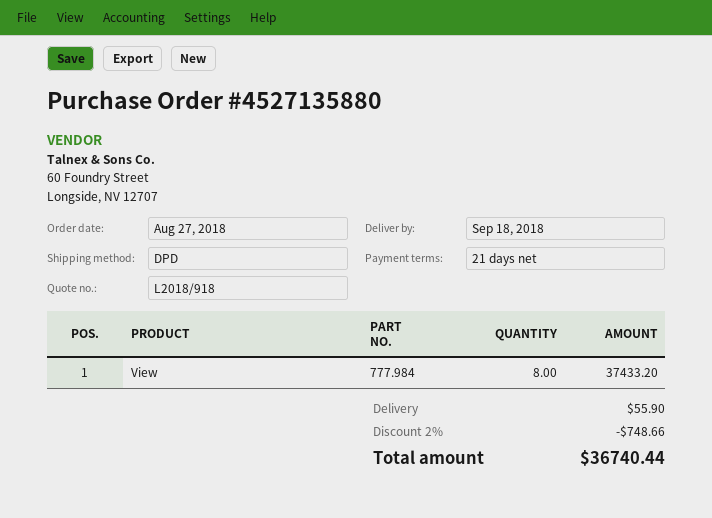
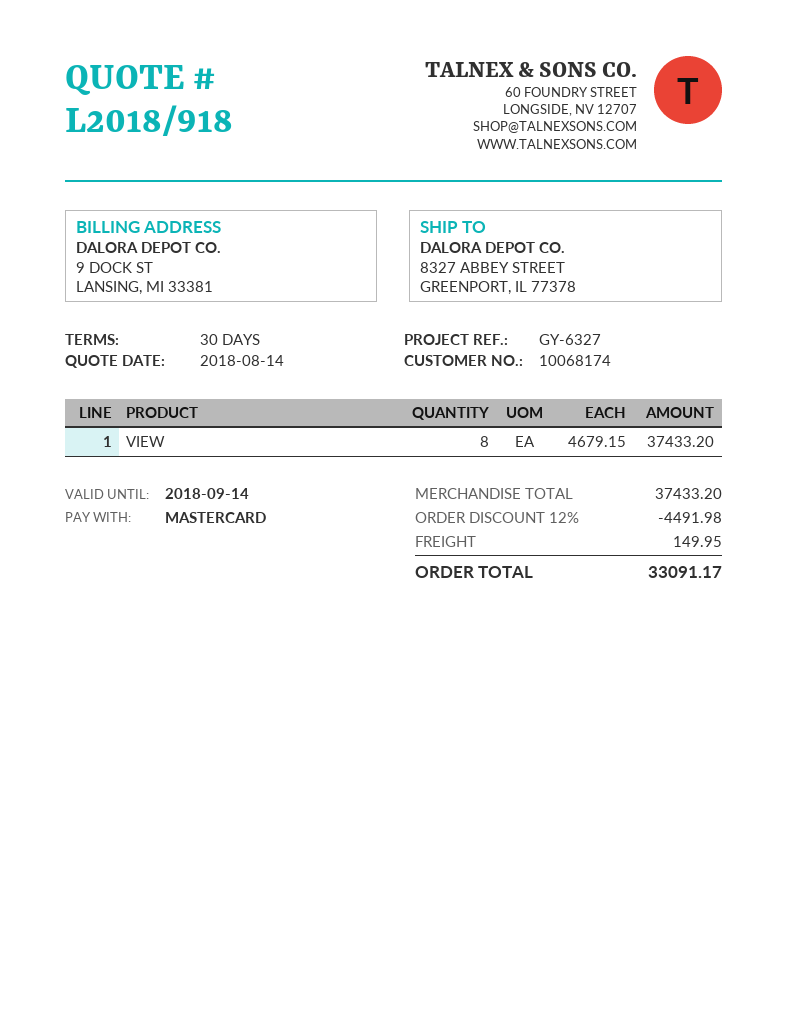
payment terms: 21 days -> 30 days
discount: 2% = 748.66 -> 12% = 4491.98
shipping: 55.90 -> 149.95
total: 36740.44 -> 33091.17

